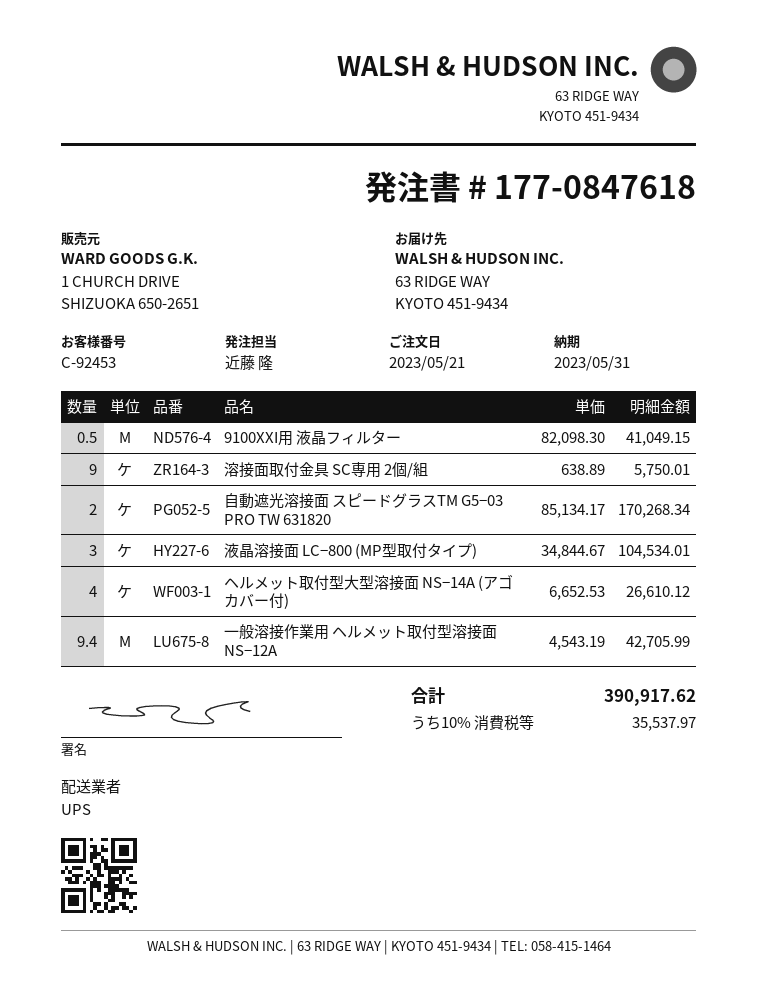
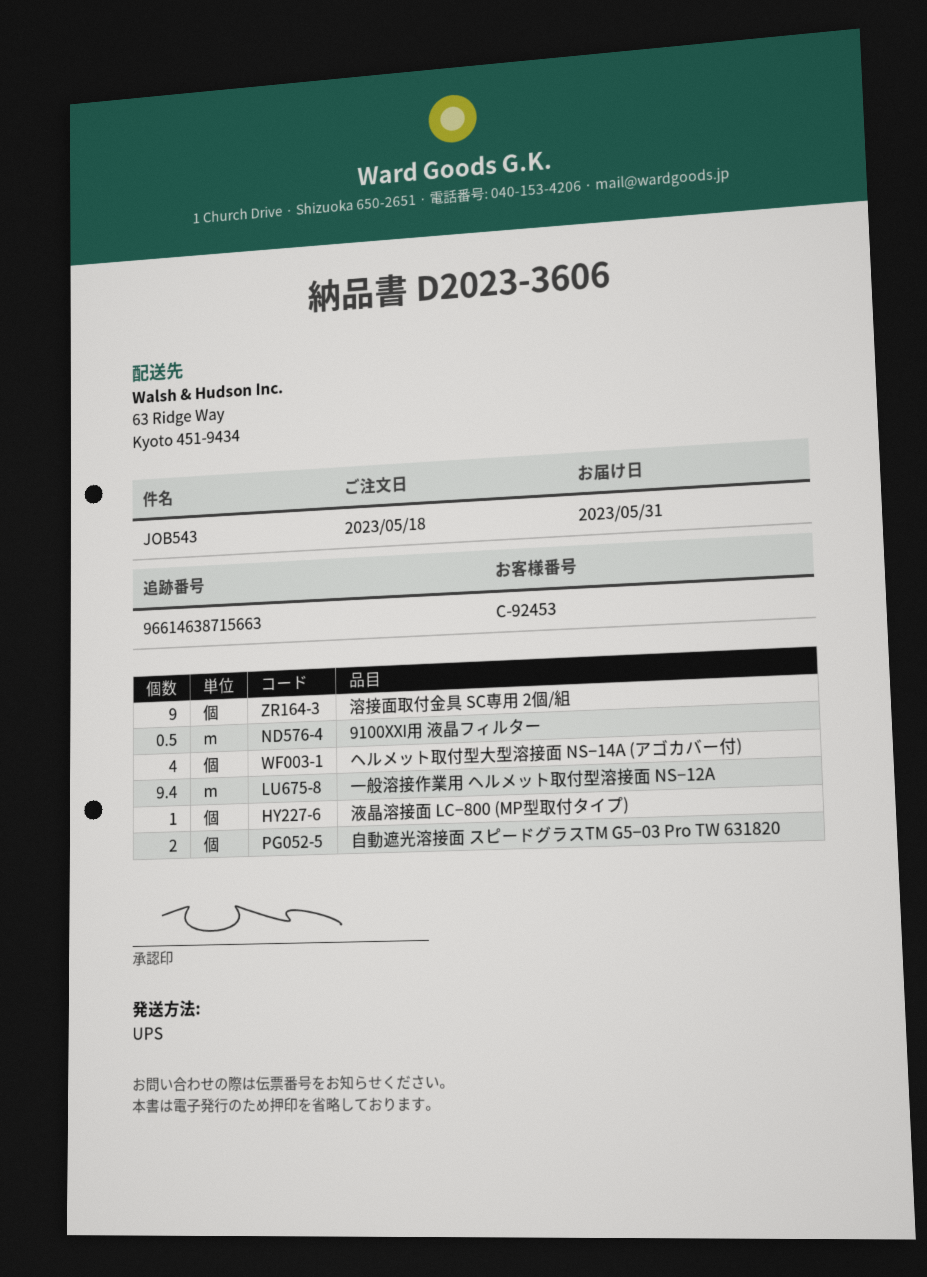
order date: 2023-05-21 -> 2023-05-18
液晶溶接面 LC−800 (MP型取付タイプ): 3 -> 1

